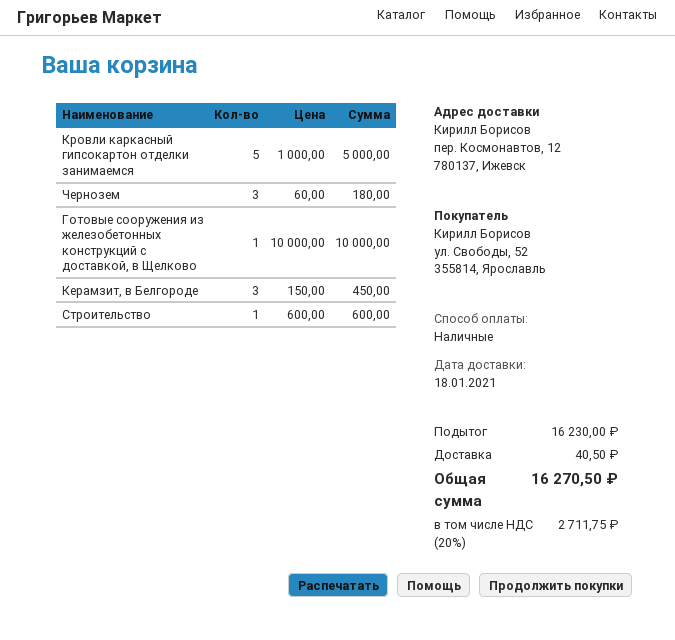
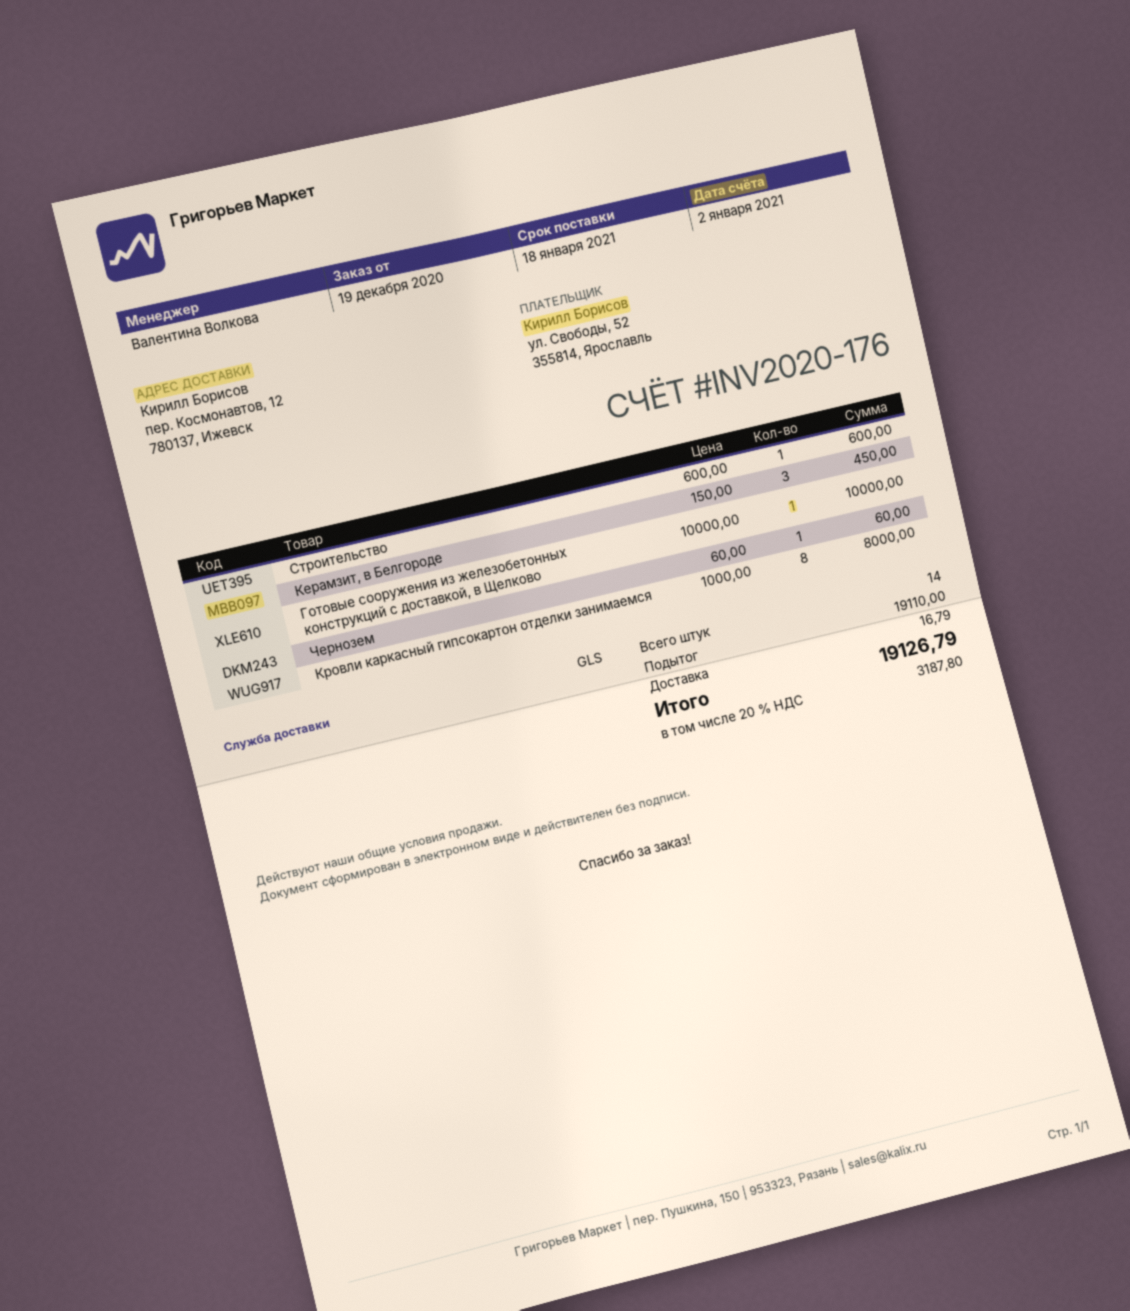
Кровли каркасный гипсокартон отделки занимаемся: 5 x 1000.00 = 5000.00 -> 8 x 1000.00 = 8000.00
Чернозем: 3 x 60.00 = 180.00 -> 1 x 60.00 = 60.00
subtotal: 16230.00 -> 19110.00
shipping: 40.50 -> 16.79
tax: 20% = 2711.75 -> 20% = 3187.80
total: 16270.50 -> 19126.79

